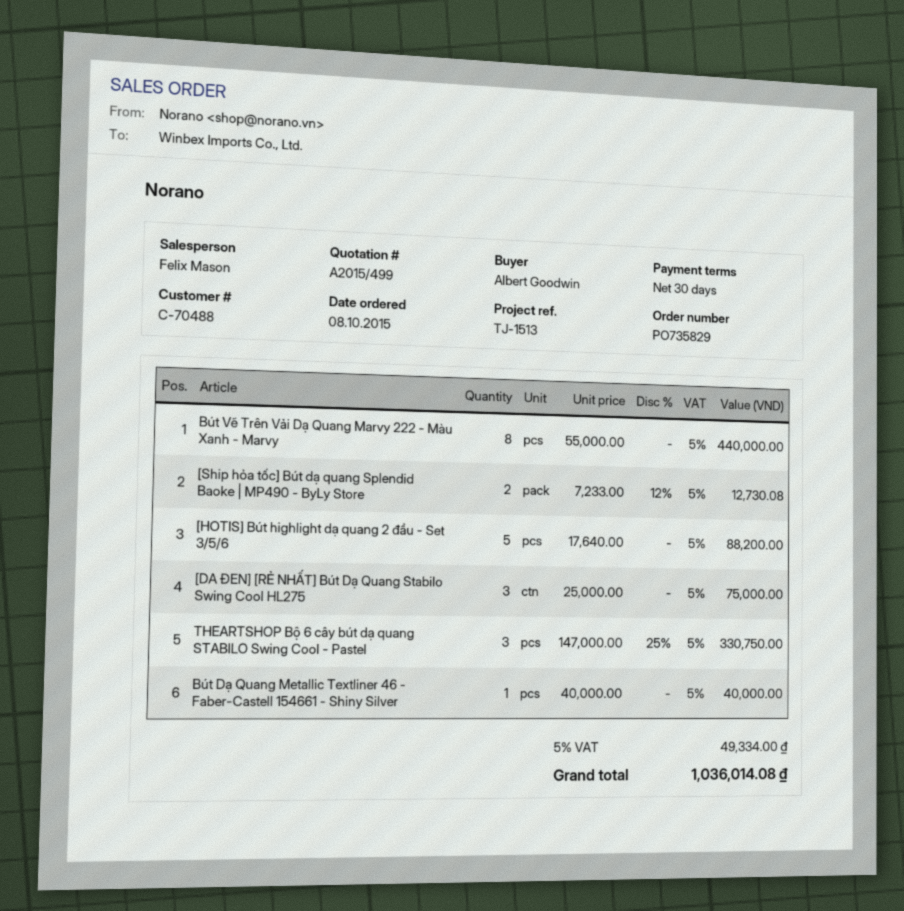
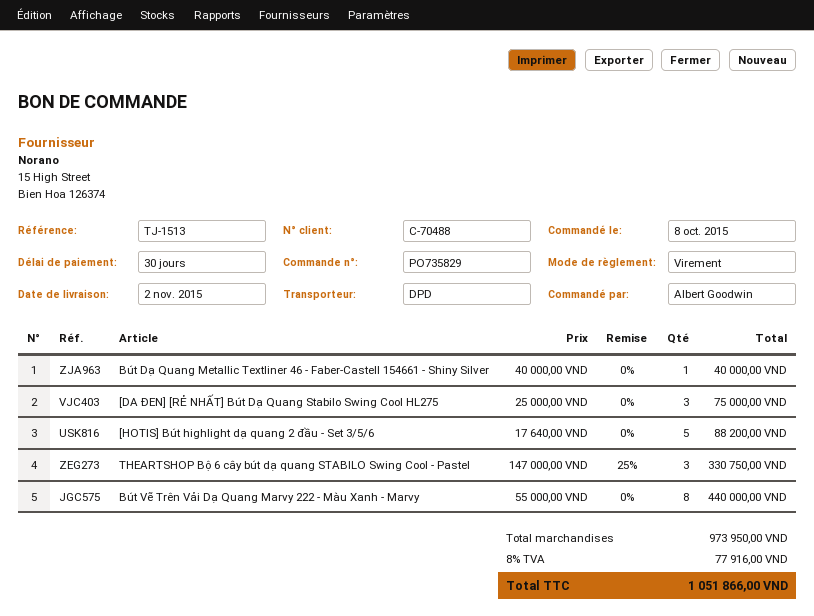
[Ship hỏa tốc] Bút dạ quang Splendid Baoke | MP490 - ByLy Store: 2 x 7233.00 - 12% = 12730.08 -> none
tax: 5% = 49334.00 -> 8% = 77916.00
total: 1036014.08 -> 1051866.00

